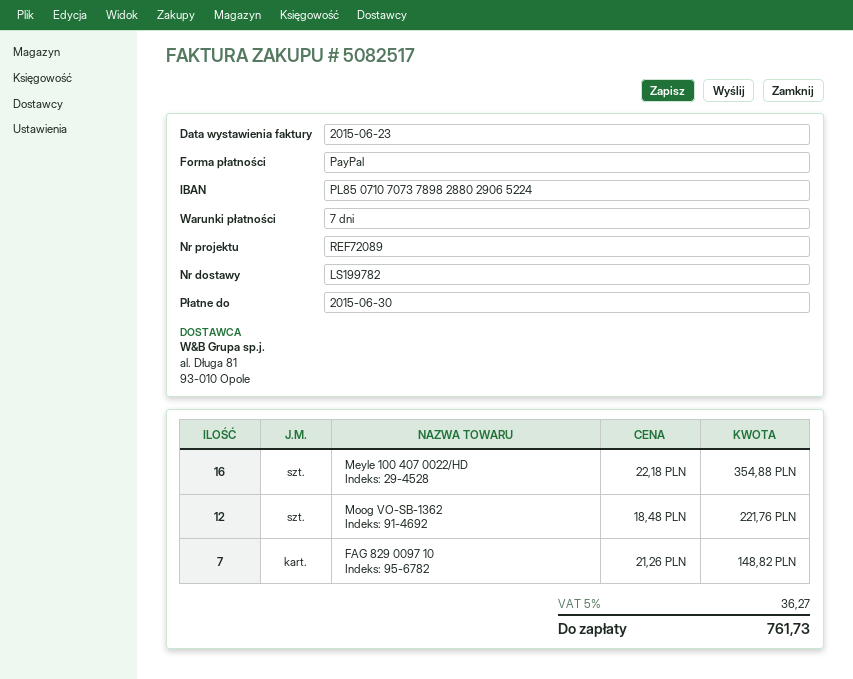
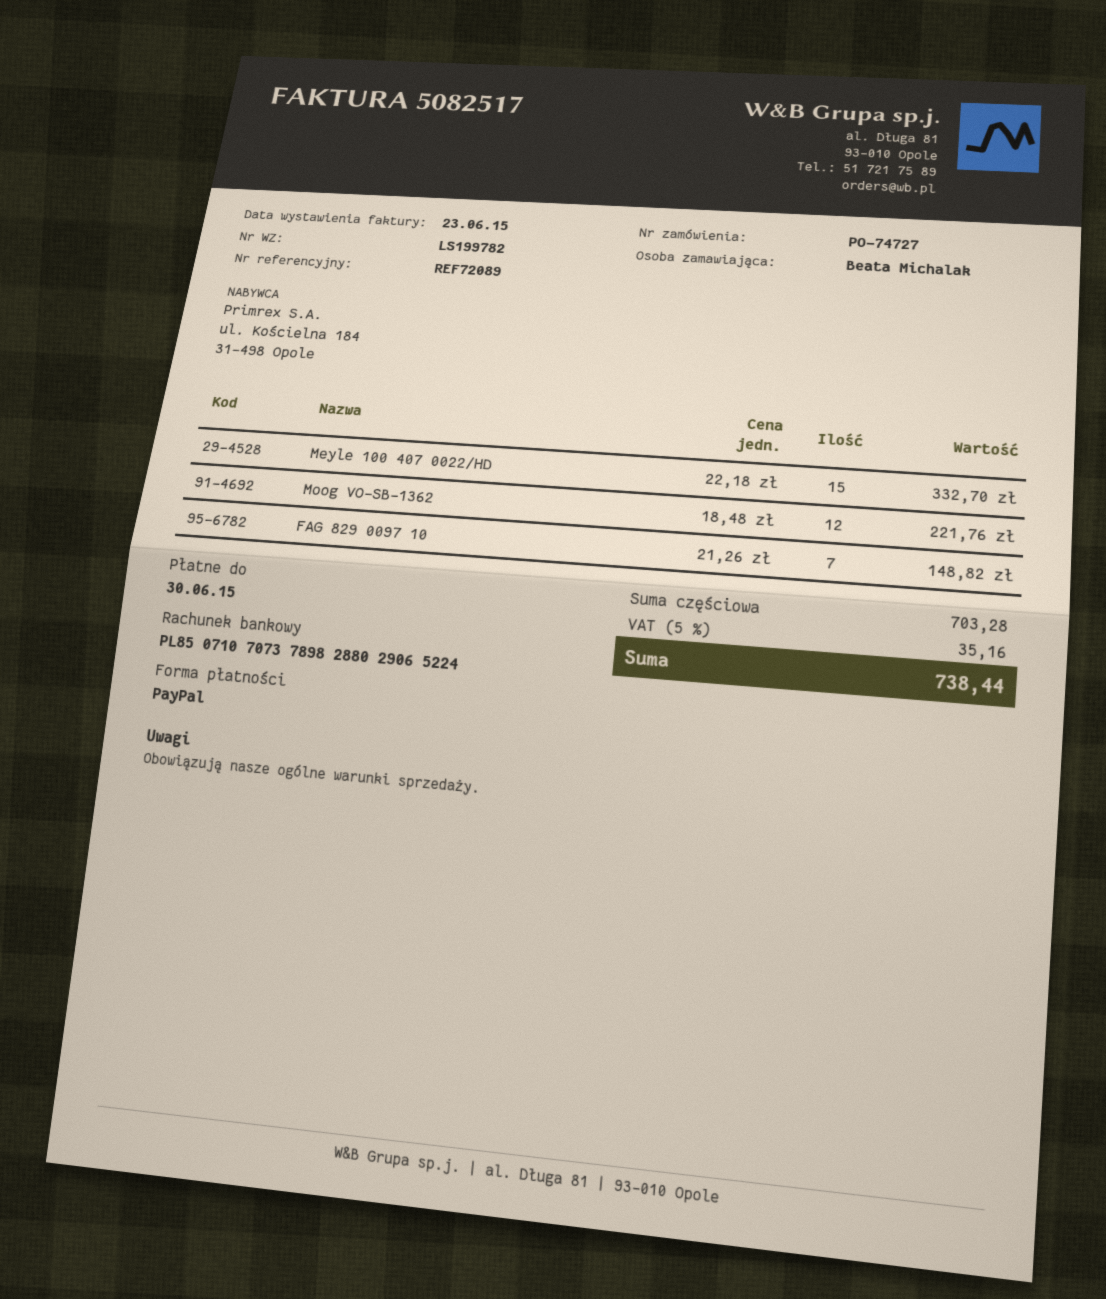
Meyle 100 407 0022/HD: 16 x 22.18 = 354.88 -> 15 x 22.18 = 332.70
tax: 5% = 36.27 -> 5% = 35.16
total: 761.73 -> 738.44

